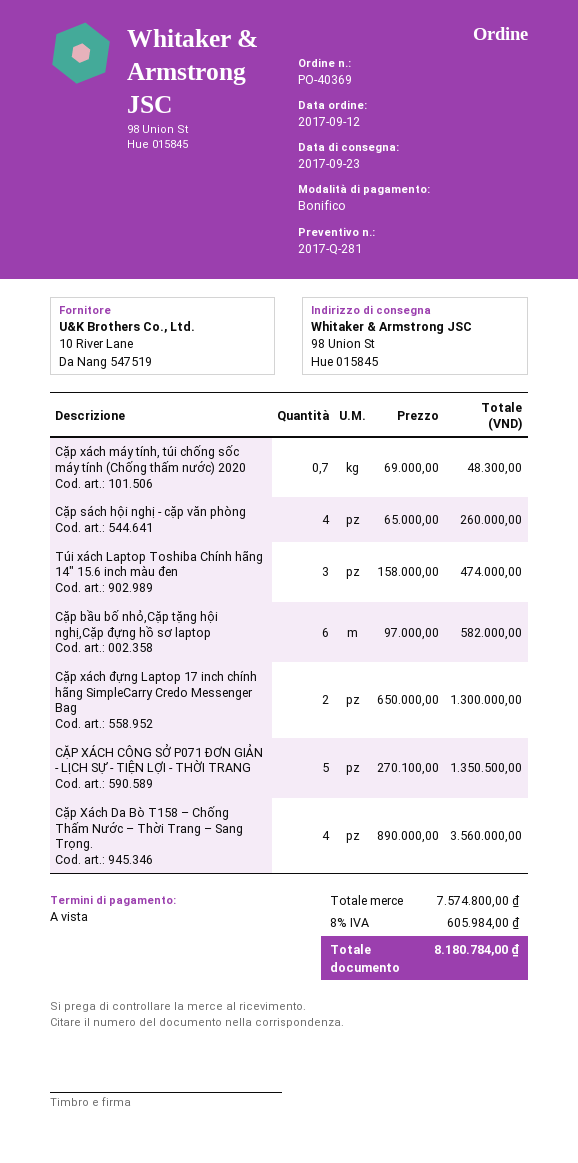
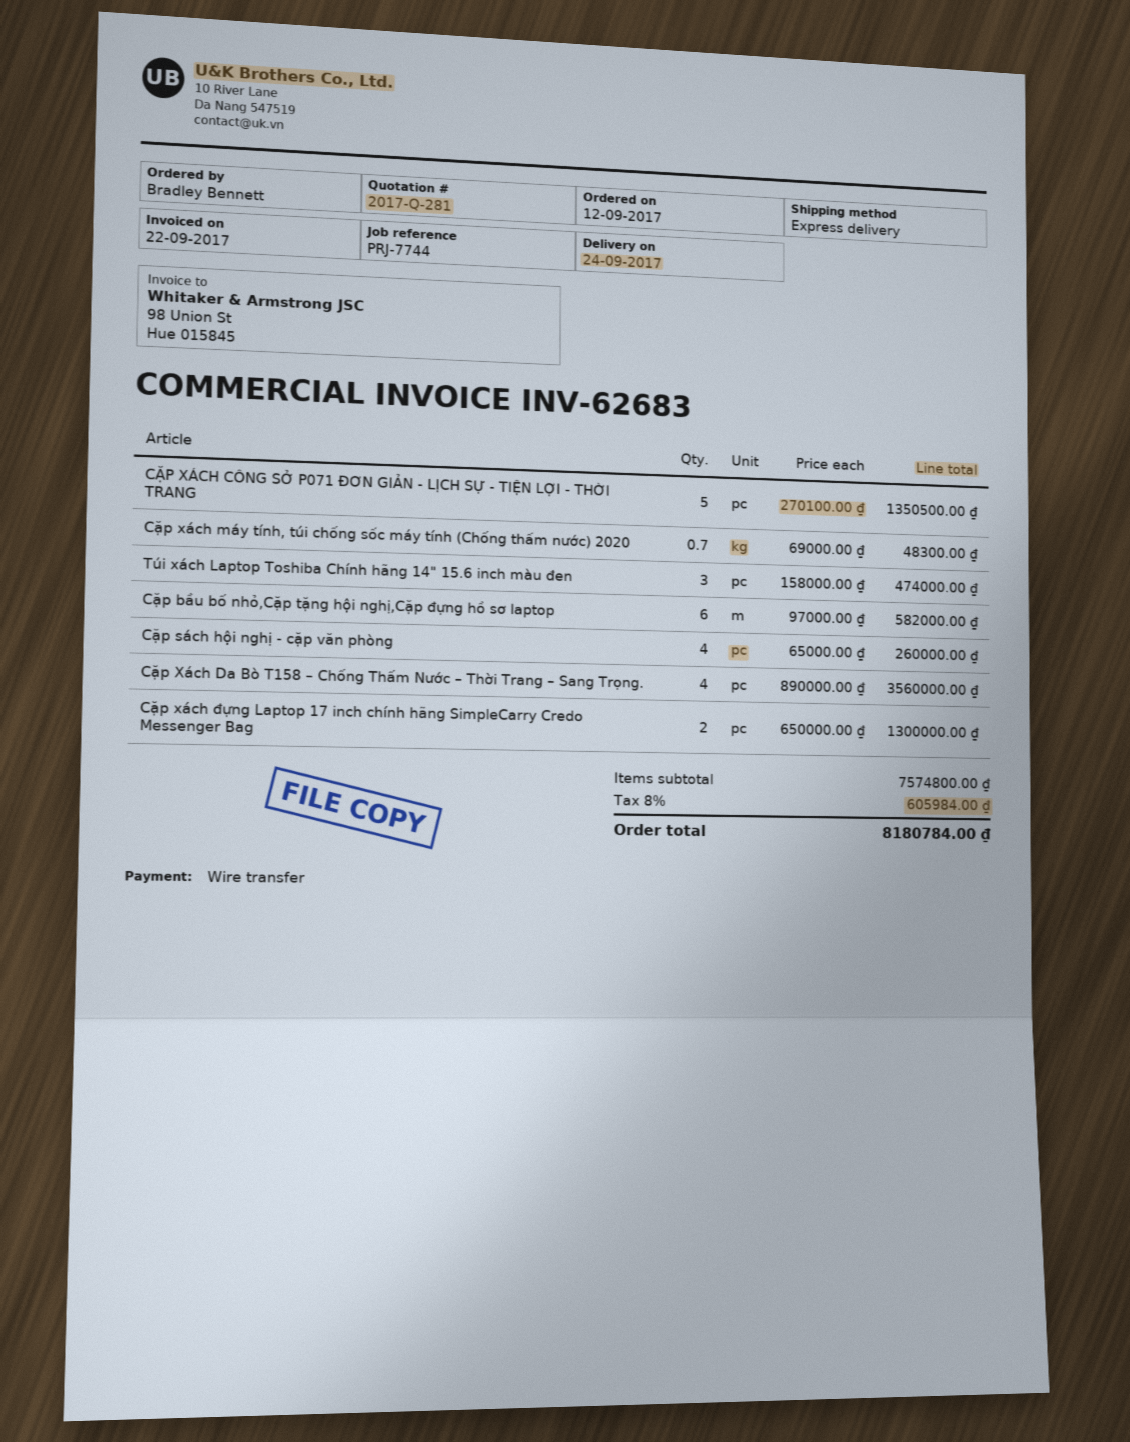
delivery date: 2017-09-23 -> 2017-09-24

